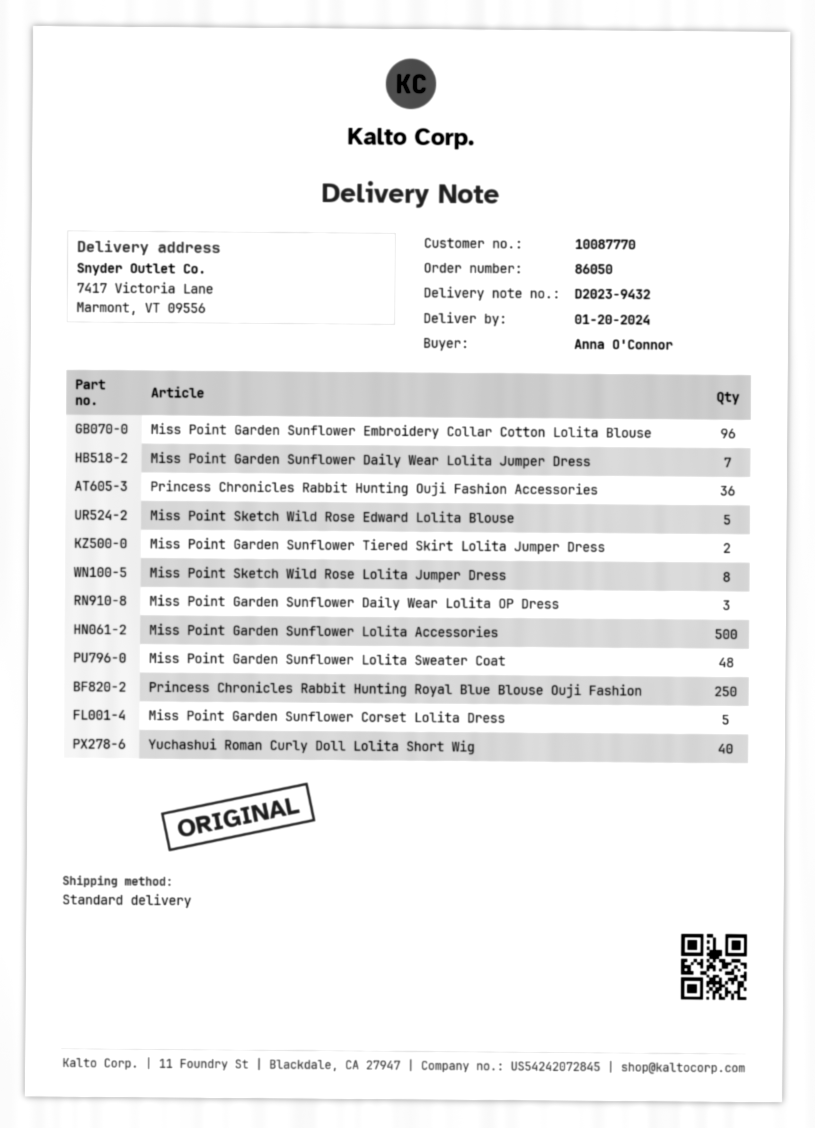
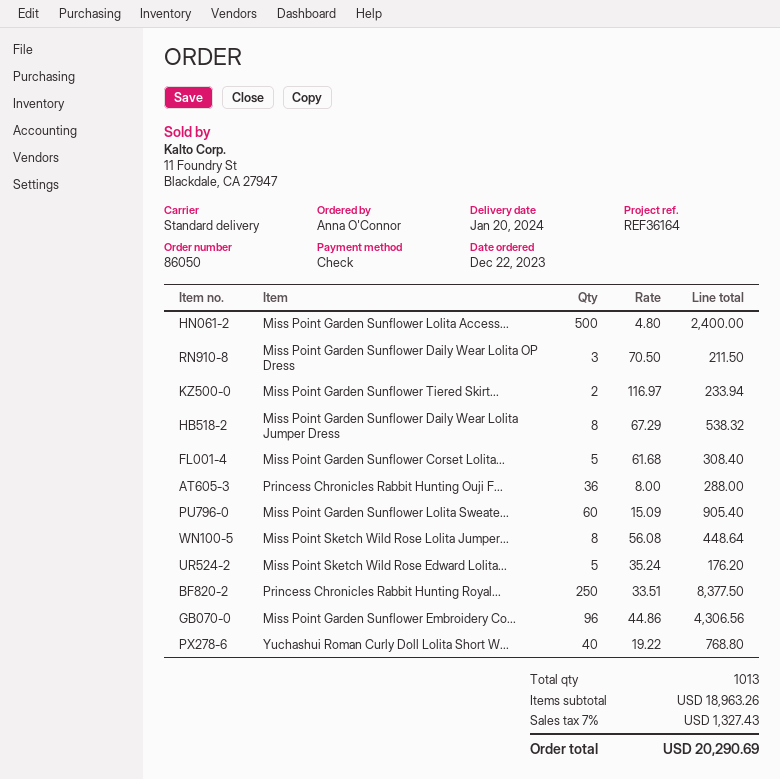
Miss Point Garden Sunflower Daily Wear Lolita Jumper Dress: 7 -> 8
Miss Point Garden Sunflower Lolita Sweater Coat: 48 -> 60

